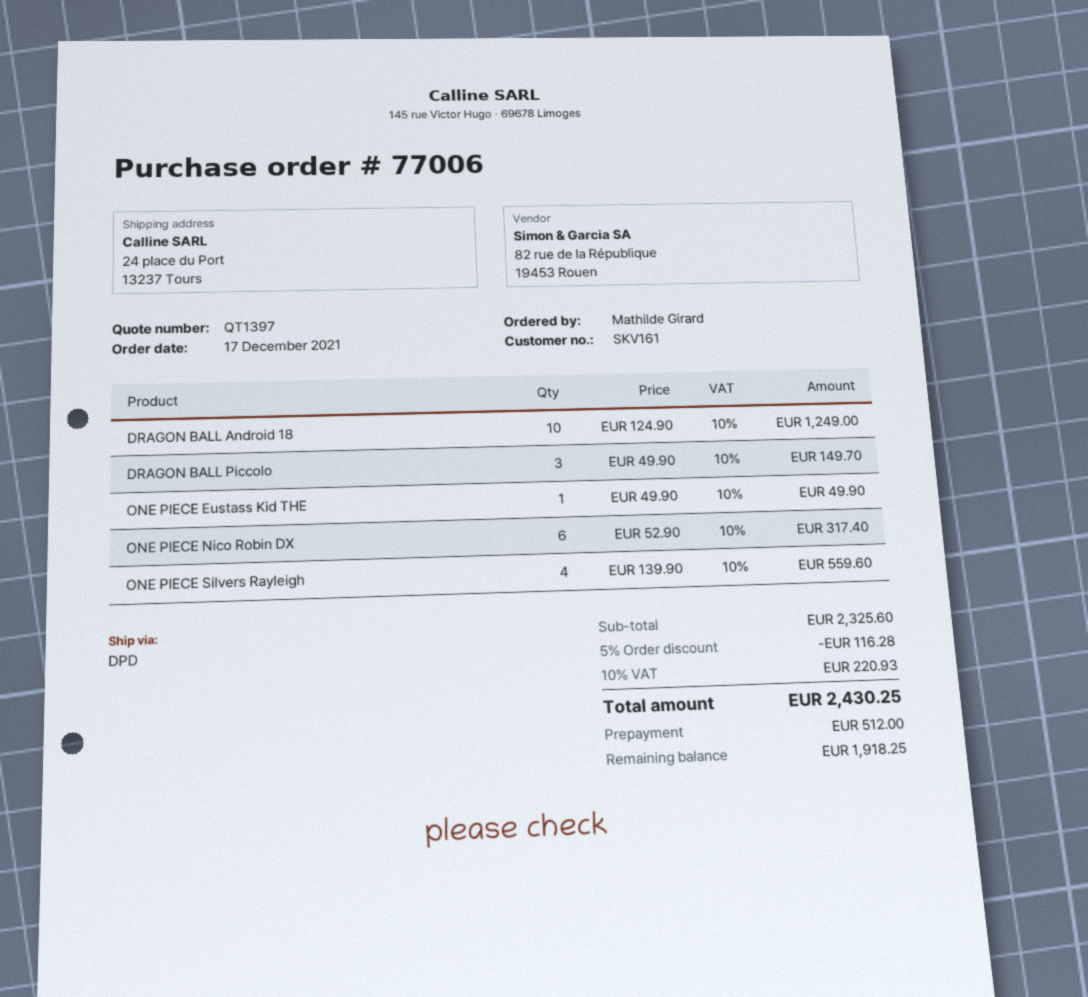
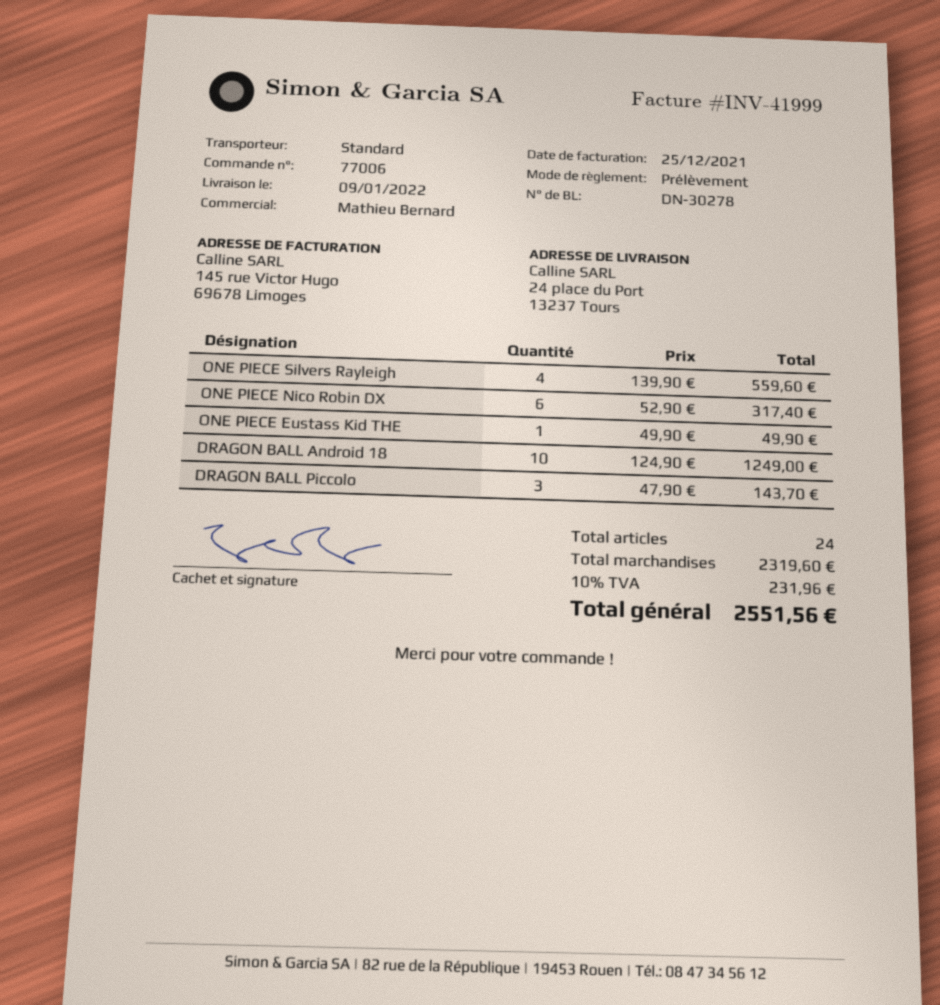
shipping method: DPD -> standard
DRAGON BALL Piccolo: 3 x 49.90 = 149.70 -> 3 x 47.90 = 143.70
subtotal: 2325.60 -> 2319.60
discount: 5% = 116.28 -> none
tax: 10% = 220.93 -> 10% = 231.96
total: 2430.25 -> 2551.56

